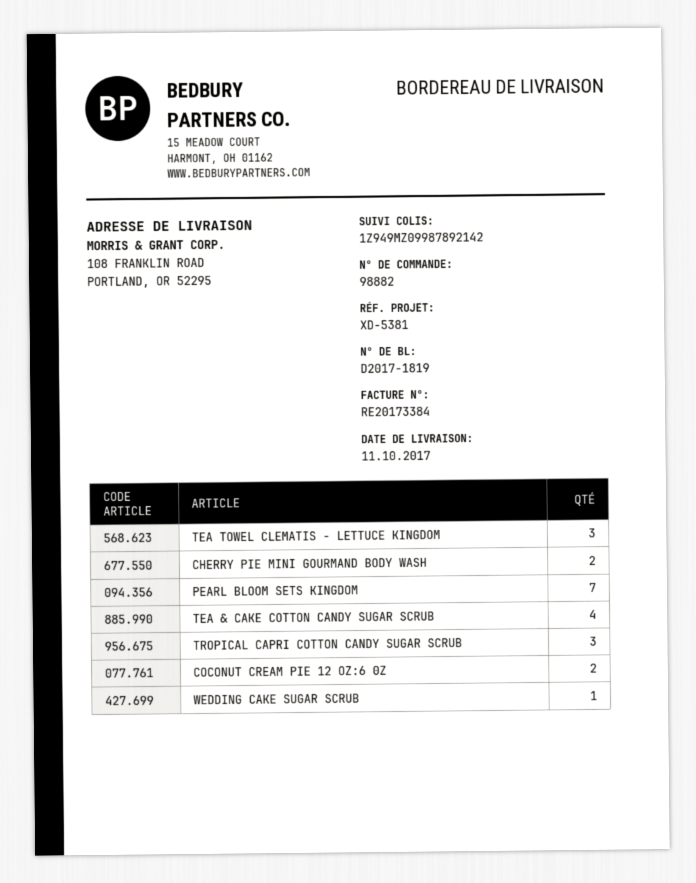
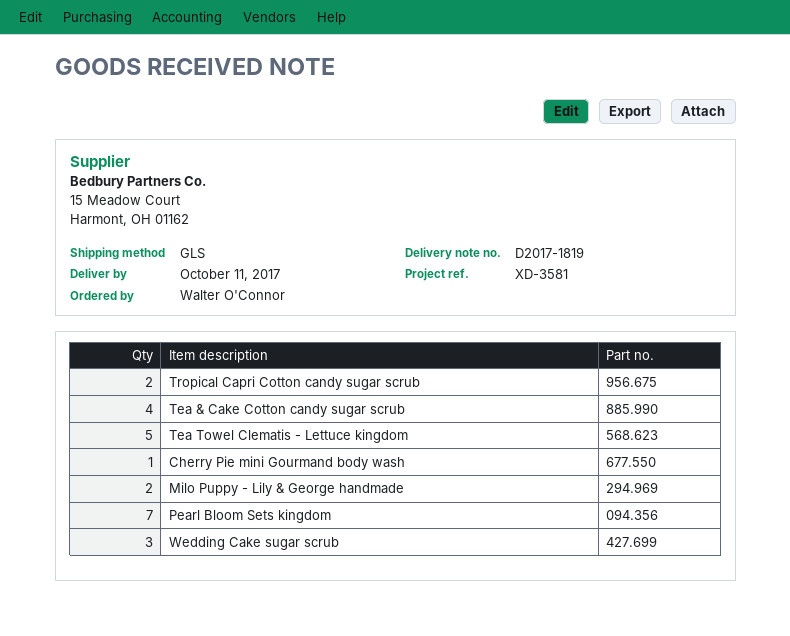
reference: XD-5381 -> XD-3581
TEA TOWEL CLEMATIS - LETTUCE KINGDOM: 3 -> 5
CHERRY PIE MINI GOURMAND BODY WASH: 2 -> 1
TROPICAL CAPRI COTTON CANDY SUGAR SCRUB: 3 -> 2
COCONUT CREAM PIE 12 OZ:6 0Z: 2 -> none
WEDDING CAKE SUGAR SCRUB: 1 -> 3
Milo Puppy - Lily & George handmade: none -> 2

